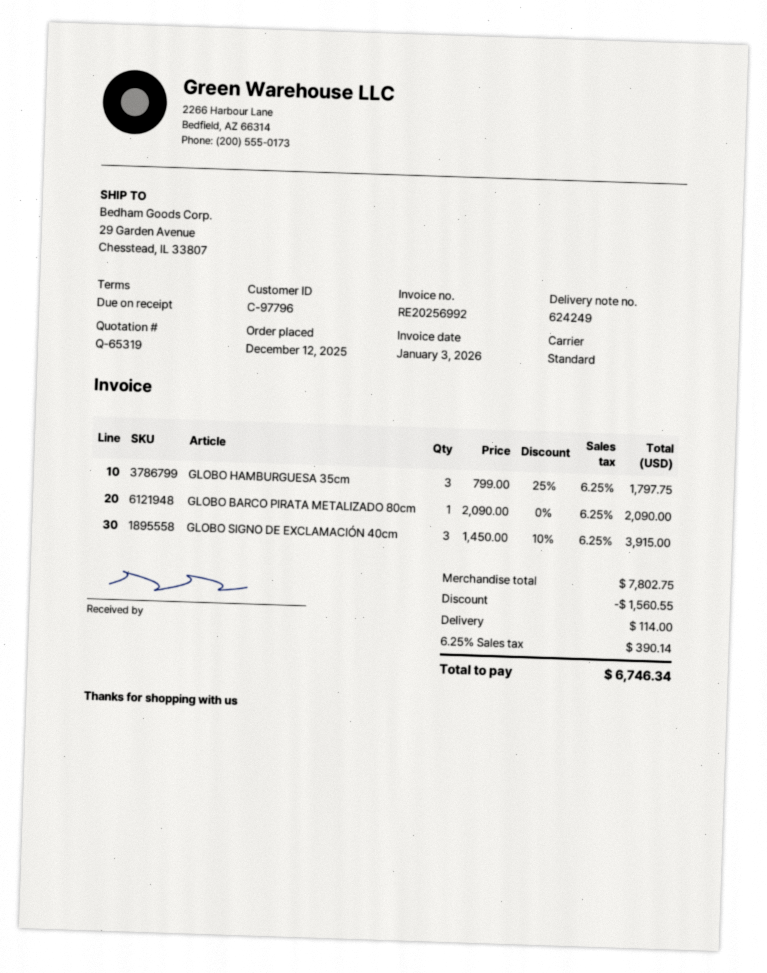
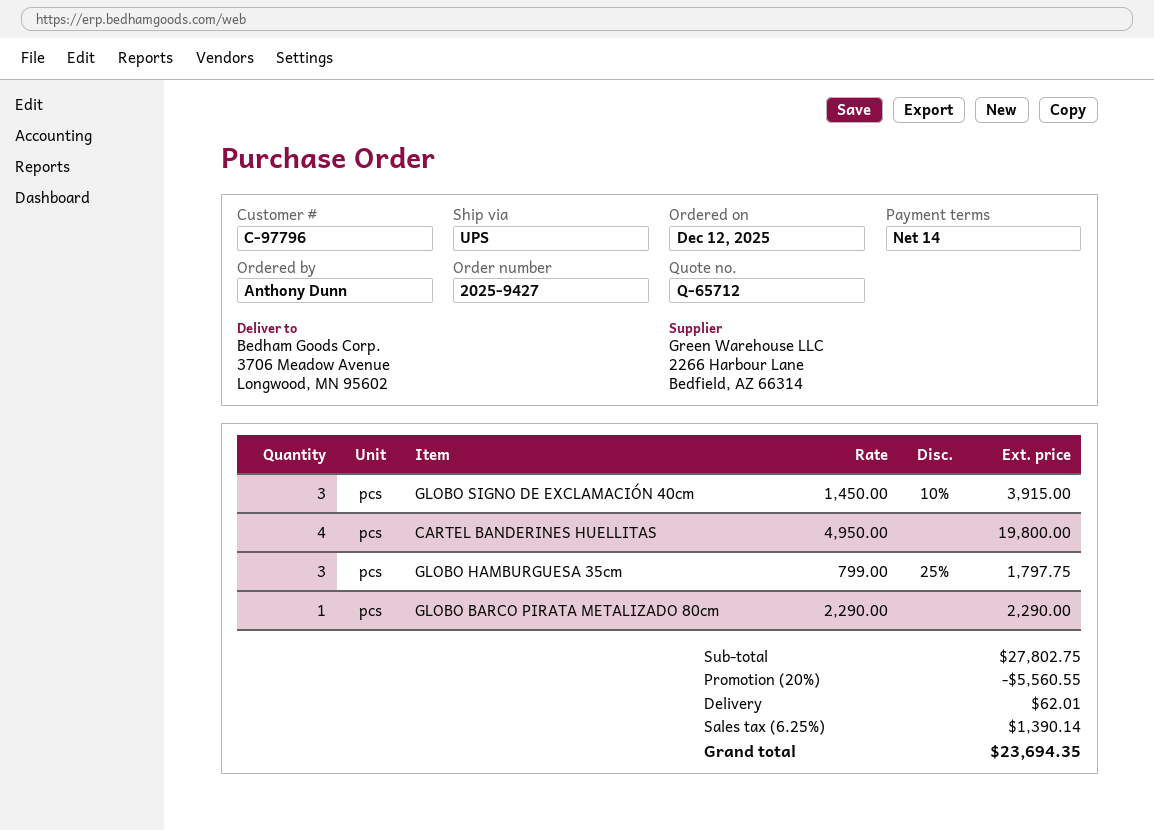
quote number: Q-65319 -> Q-65712
payment terms: on receipt -> 14 days
shipping method: standard -> UPS
ship to: 29 Garden Avenue, Chesstead, IL 33807 -> 3706 Meadow Avenue, Longwood, MN 95602
GLOBO BARCO PIRATA METALIZADO 80cm: 1 x 2090.00 = 2090.00 -> 1 x 2290.00 = 2290.00
CARTEL BANDERINES HUELLITAS: none -> 4 x 4950.00 = 19800.00
subtotal: 7802.75 -> 27802.75
discount: 1560.55 -> 5560.55
shipping: 114.00 -> 62.01
tax: 6.25% = 390.14 -> 6.25% = 1390.14
total: 6746.34 -> 23694.35

